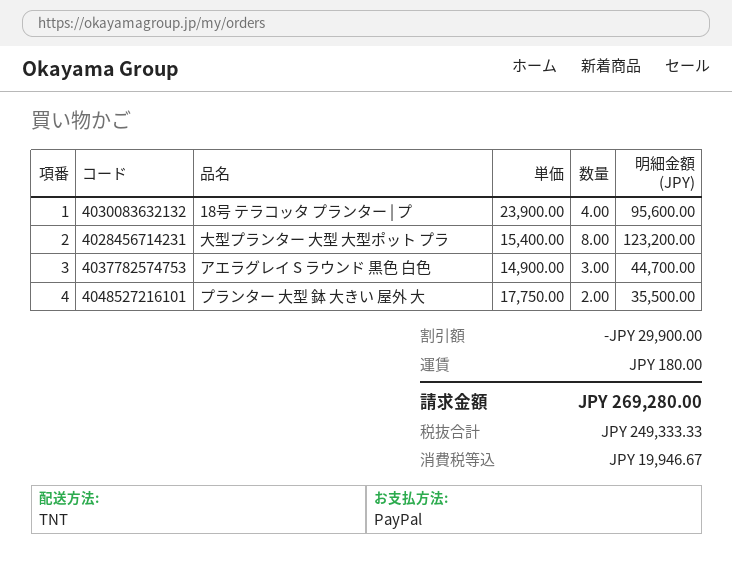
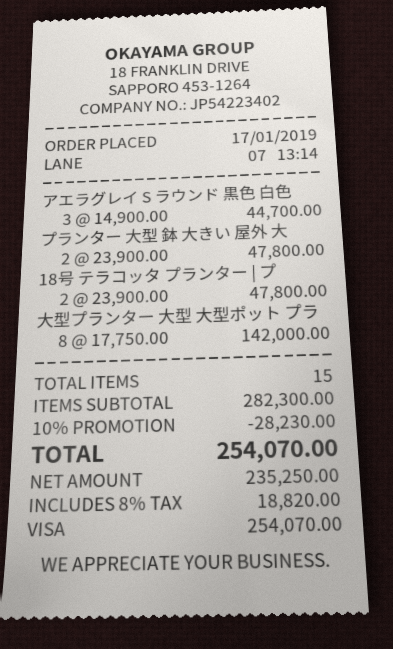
payment method: PayPal -> Visa
18号 テラコッタ プランター | プ: 4 x 23900.00 = 95600.00 -> 2 x 23900.00 = 47800.00
大型プランター 大型 大型ポット プラ: 8 x 15400.00 = 123200.00 -> 8 x 17750.00 = 142000.00
プランター 大型 鉢 大きい 屋外 大: 2 x 17750.00 = 35500.00 -> 2 x 23900.00 = 47800.00
discount: 29900.00 -> 28230.00
shipping: 180.00 -> none
net: 249333.33 -> 235250.00
tax: 19946.67 -> 18820.00
total: 269280.00 -> 254070.00

